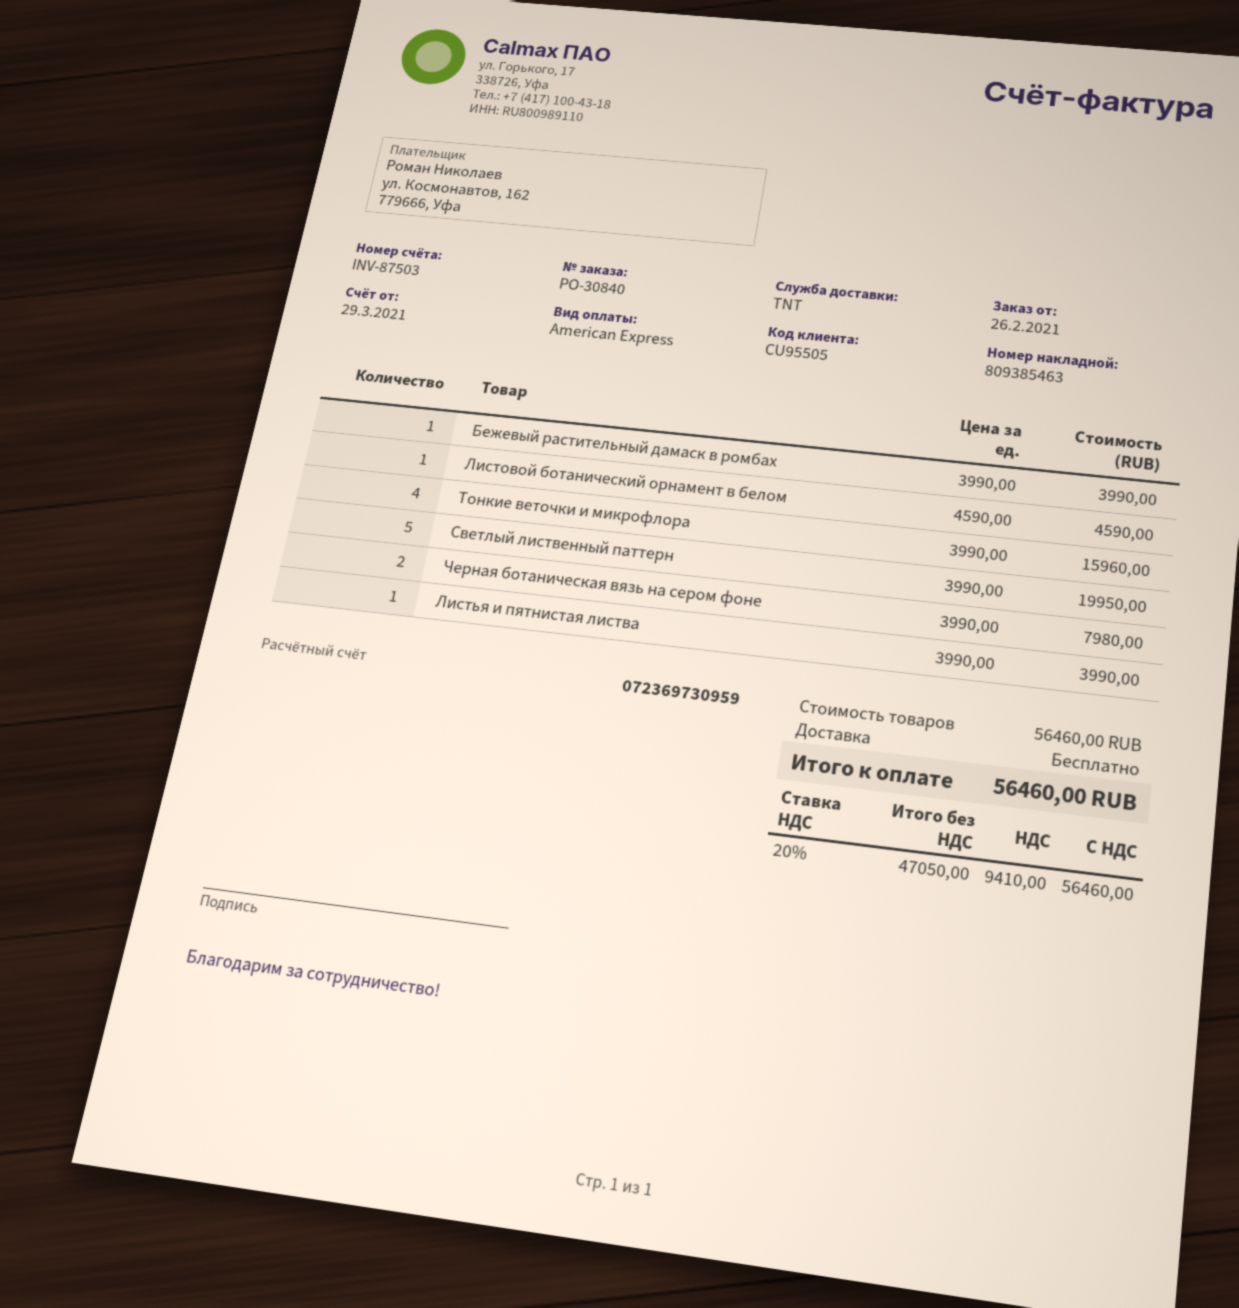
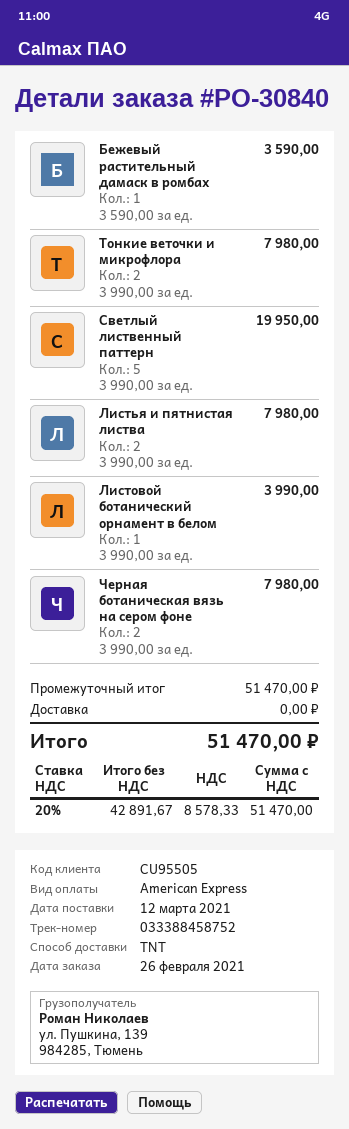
Бежевый растительный дамаск в ромбах: 1 x 3990.00 = 3990.00 -> 1 x 3590.00 = 3590.00
Листовой ботанический орнамент в белом: 1 x 4590.00 = 4590.00 -> 1 x 3990.00 = 3990.00
Тонкие веточки и микрофлора: 4 x 3990.00 = 15960.00 -> 2 x 3990.00 = 7980.00
Листья и пятнистая листва: 1 x 3990.00 = 3990.00 -> 2 x 3990.00 = 7980.00
subtotal: 56460.00 -> 51470.00
net: 47050.00 -> 42891.67
tax: 20% = 9410.00 -> 20% = 8578.33
total: 56460.00 -> 51470.00

